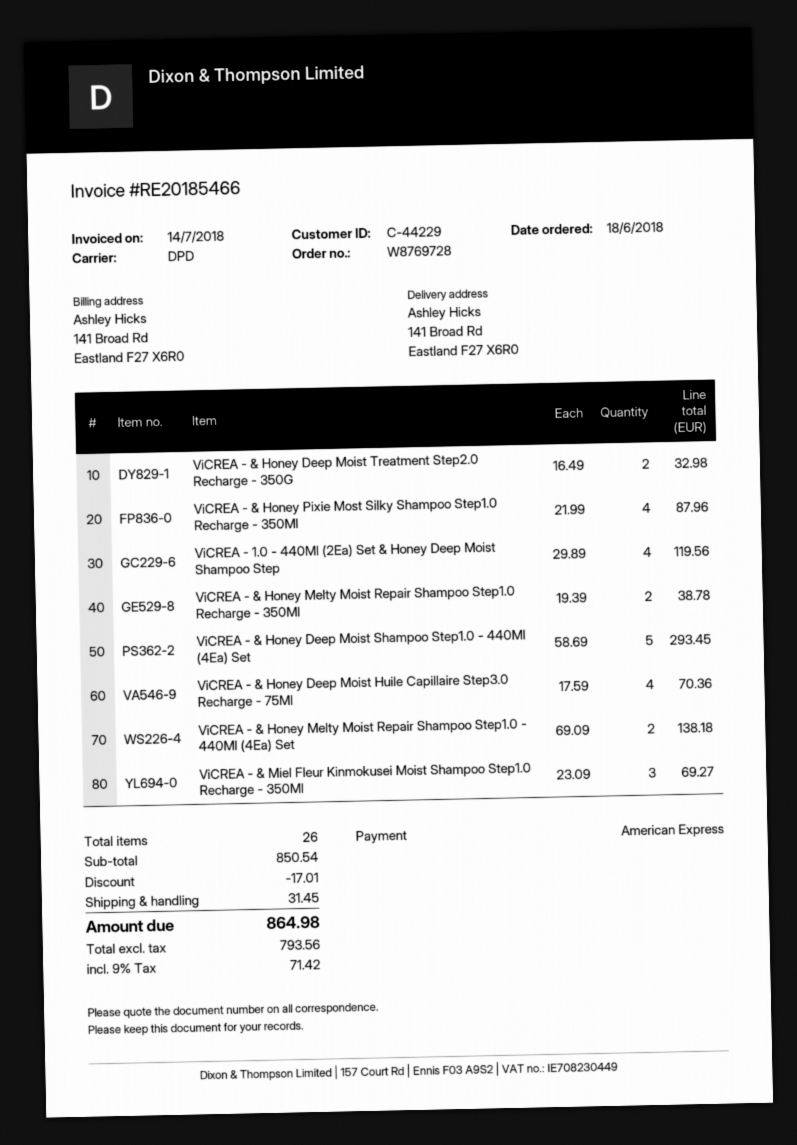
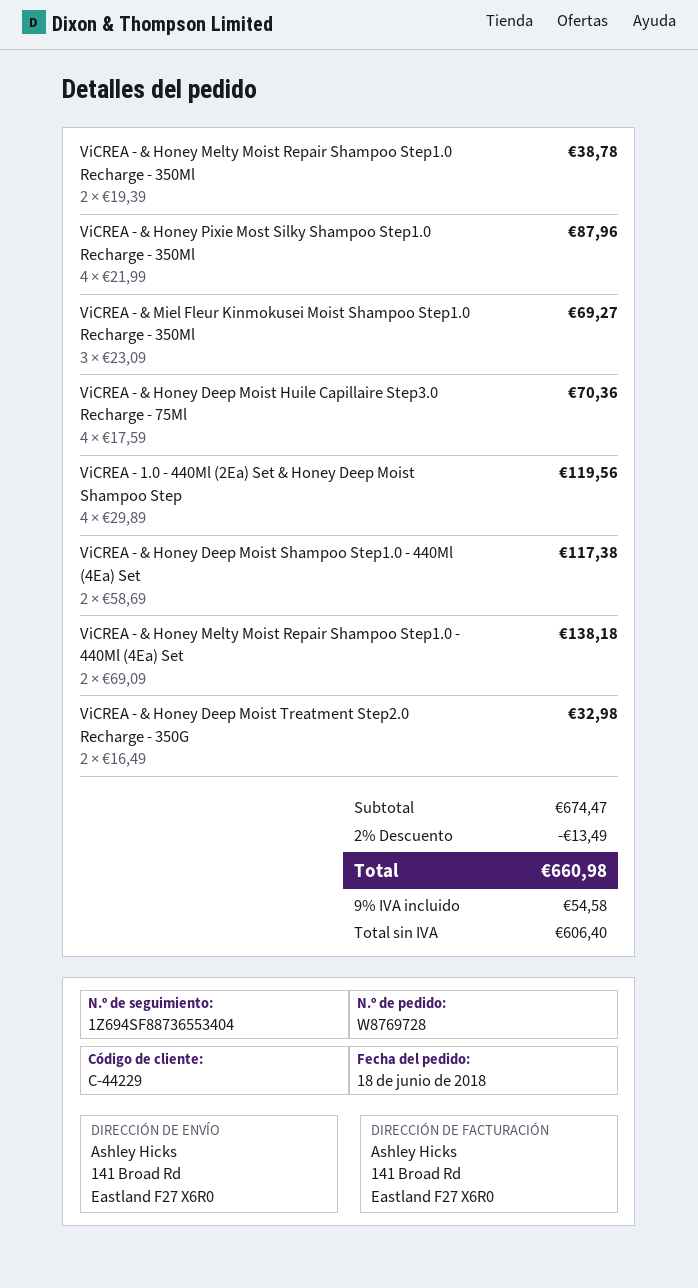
ViCREA - & Honey Deep Moist Shampoo Step1.0 - 440Ml (4Ea) Set: 5 x 58.69 = 293.45 -> 2 x 58.69 = 117.38
subtotal: 850.54 -> 674.47
discount: 17.01 -> 13.49
shipping: 31.45 -> none
net: 793.56 -> 606.40
tax: 9% = 71.42 -> 9% = 54.58
total: 864.98 -> 660.98

